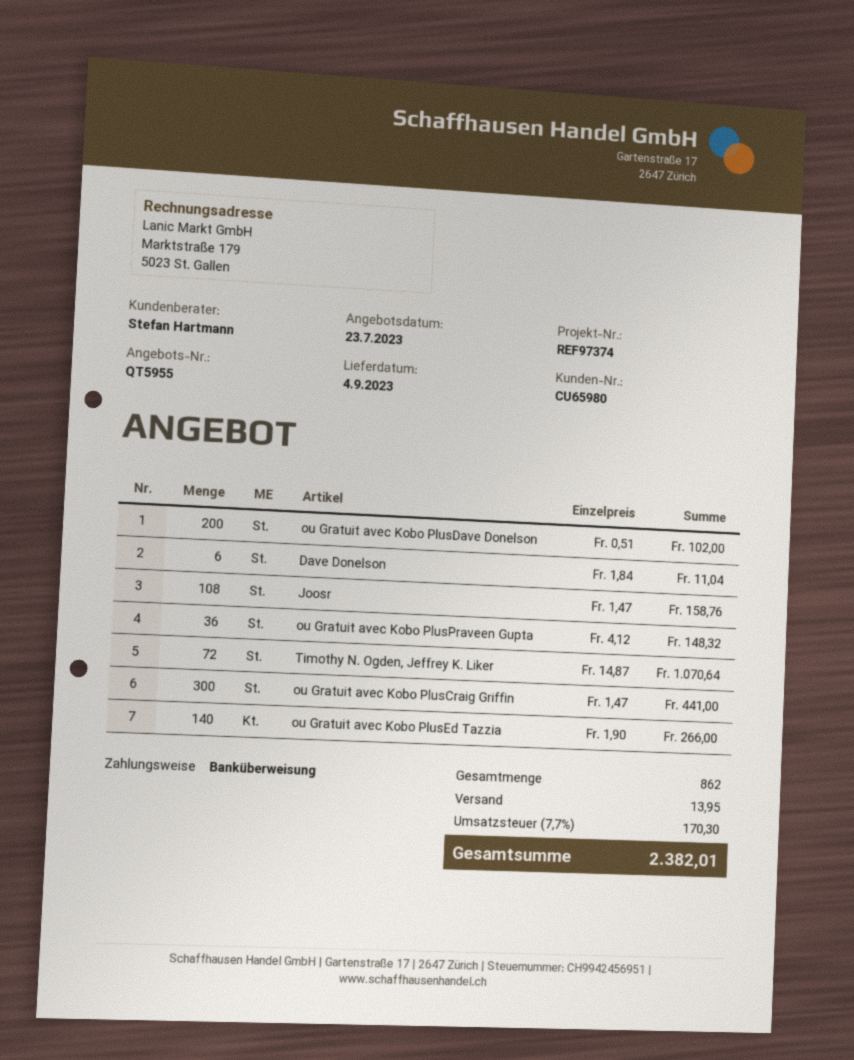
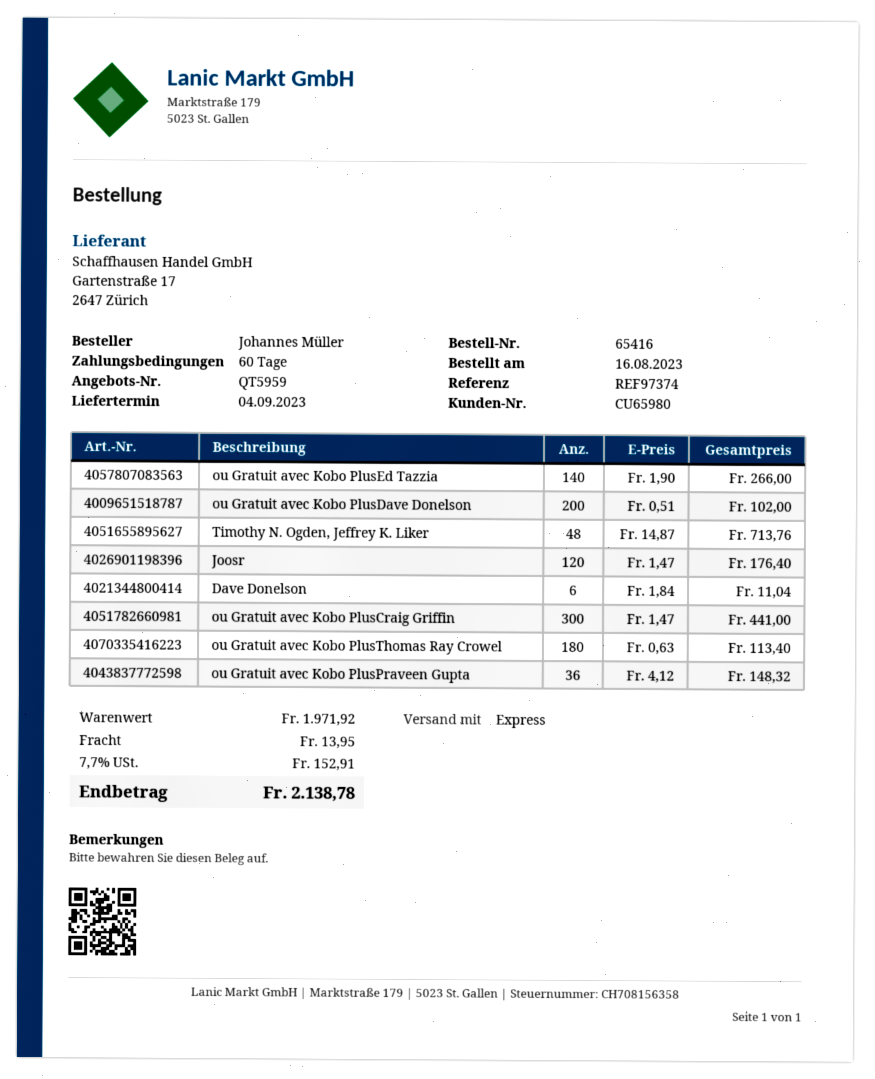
quote number: QT5955 -> QT5959
Joosr: 108 x 1.47 = 158.76 -> 120 x 1.47 = 176.40
Timothy N. Ogden, Jeffrey K. Liker: 72 x 14.87 = 1070.64 -> 48 x 14.87 = 713.76
ou Gratuit avec Kobo PlusThomas Ray Crowel: none -> 180 x 0.63 = 113.40
tax: 7.7% = 170.30 -> 7.7% = 152.91
total: 2382.01 -> 2138.78

